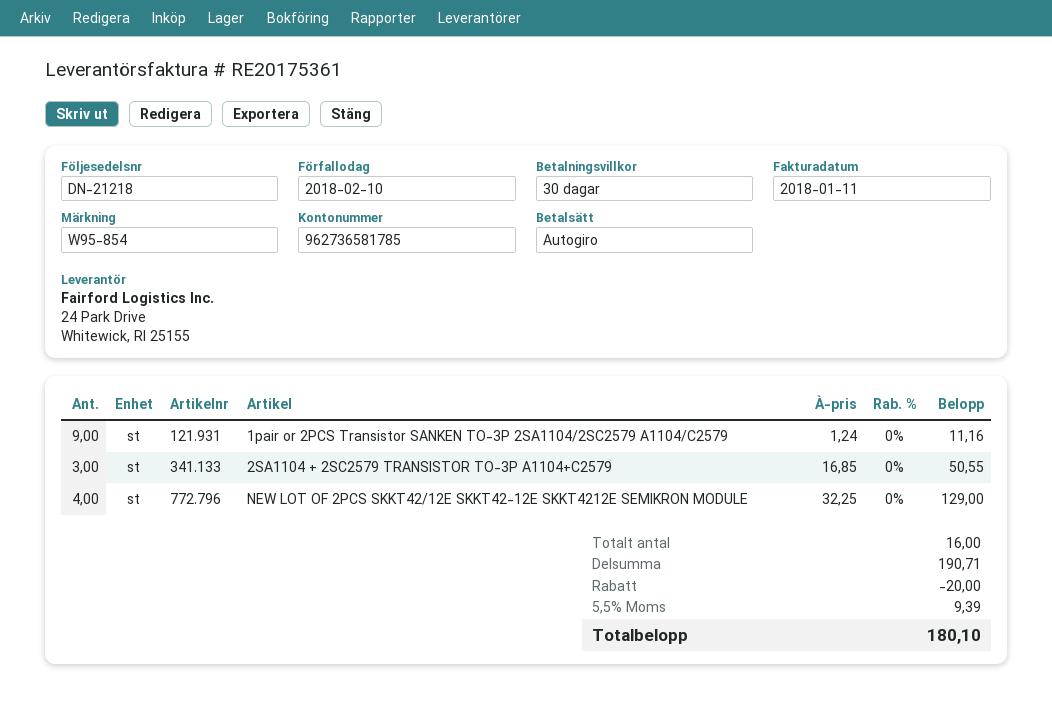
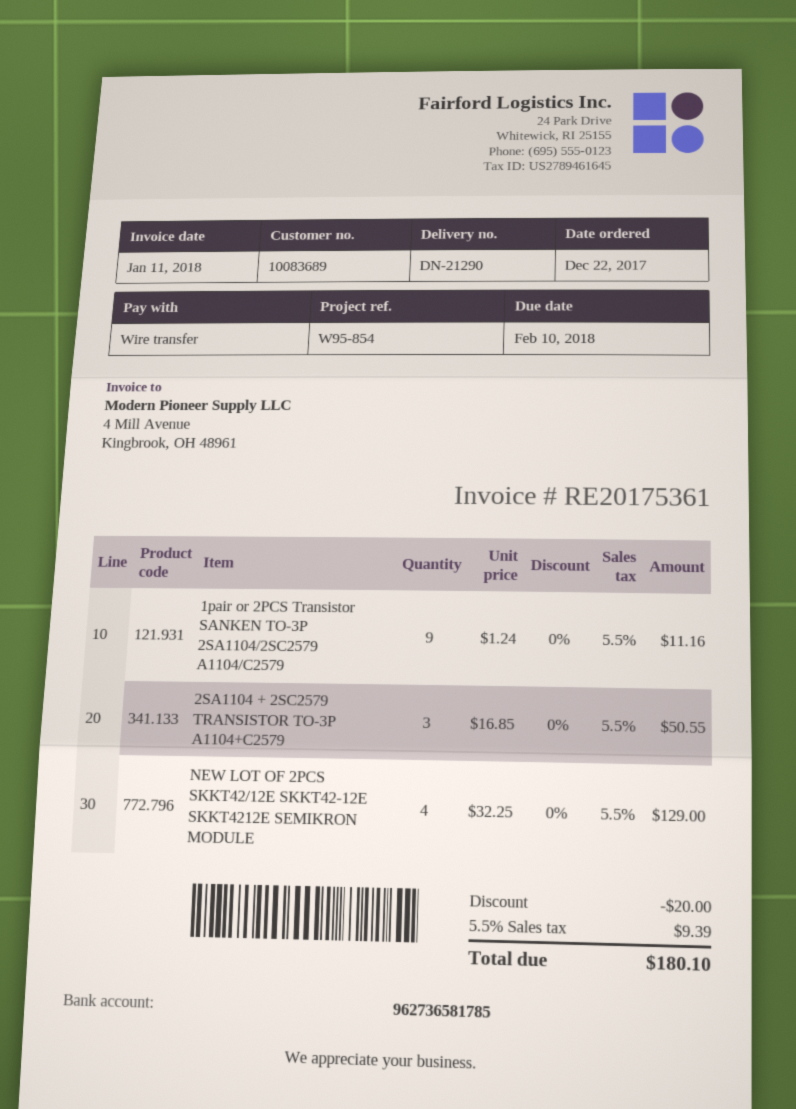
delivery note number: DN-21218 -> DN-21290
payment method: direct debit -> bank transfer

